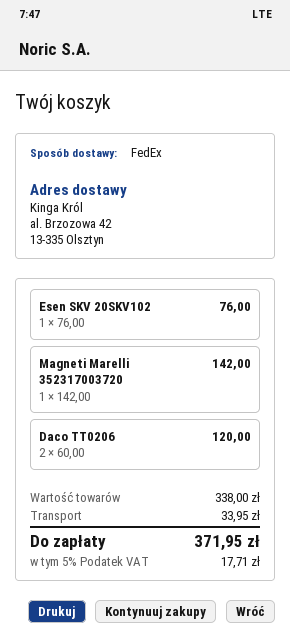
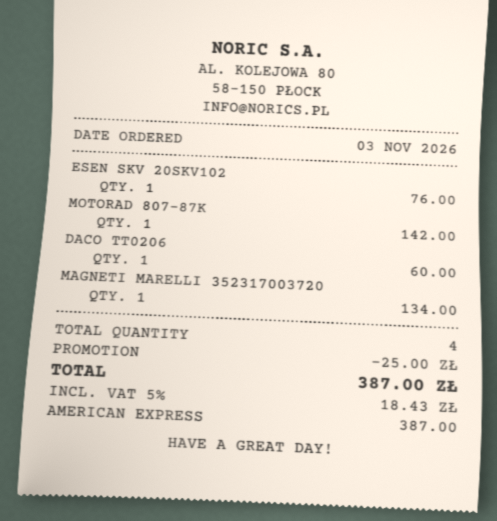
Magneti Marelli 352317003720: 1 for 142.00 -> 1 for 134.00
Daco TT0206: 2 for 120.00 -> 1 for 60.00
MOTORAD 807-87K: none -> 1 for 142.00
discount: none -> 25.00
shipping: 33.95 -> none
tax: 5% = 17.71 -> 5% = 18.43
total: 371.95 -> 387.00

